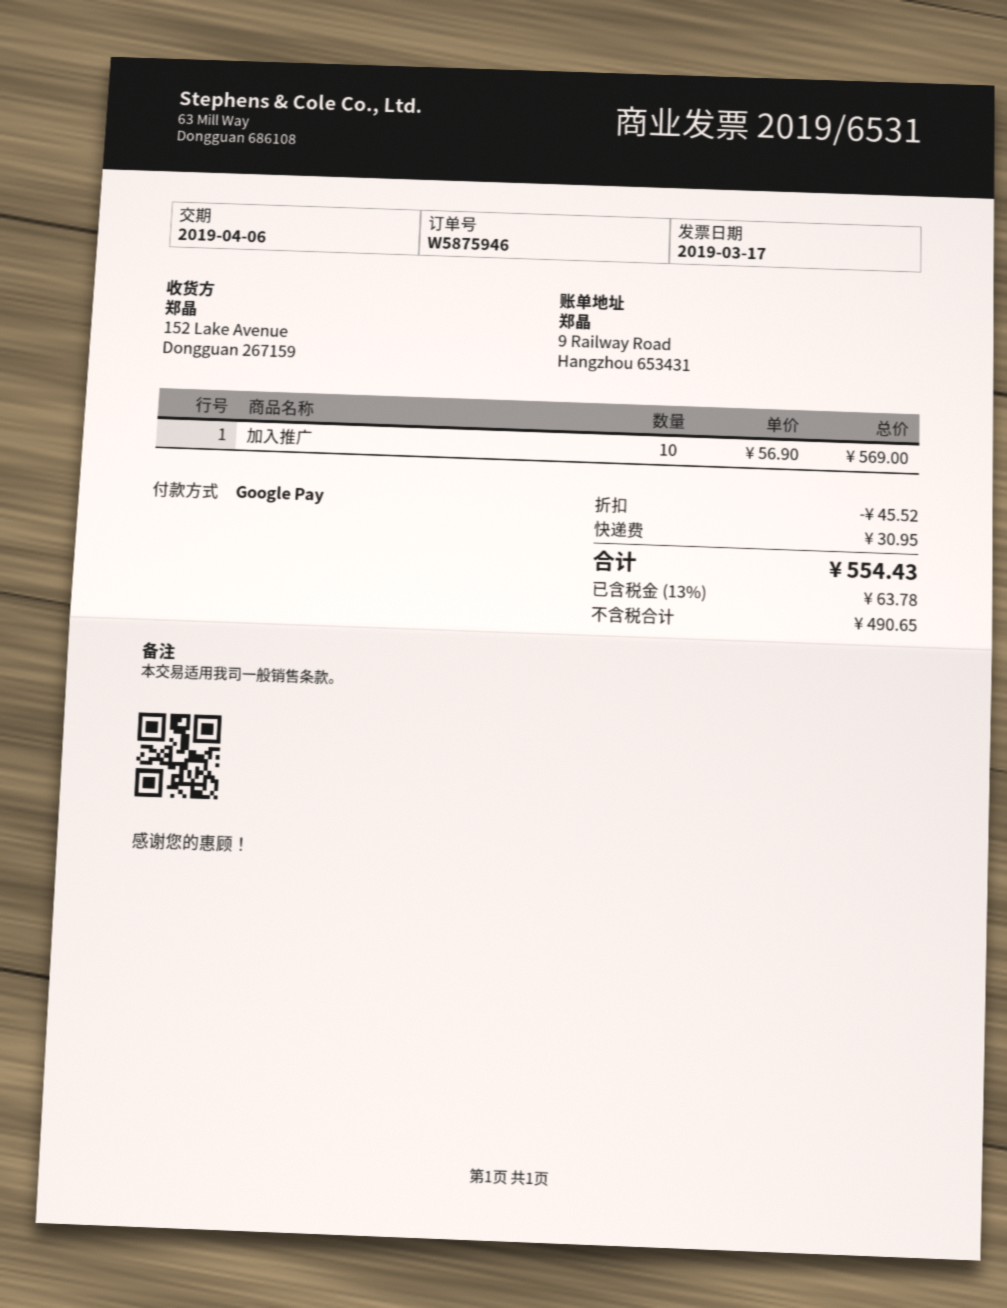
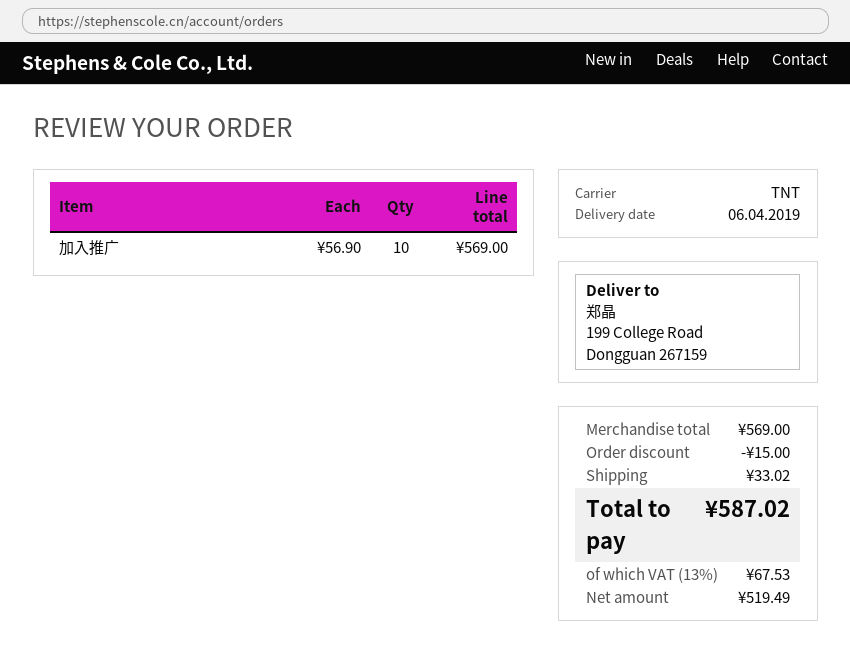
ship to: 152 Lake Avenue, Dongguan 267159 -> 199 College Road, Dongguan 267159
discount: 45.52 -> 15.00
shipping: 30.95 -> 33.02
net: 490.65 -> 519.49
tax: 13% = 63.78 -> 13% = 67.53
total: 554.43 -> 587.02

